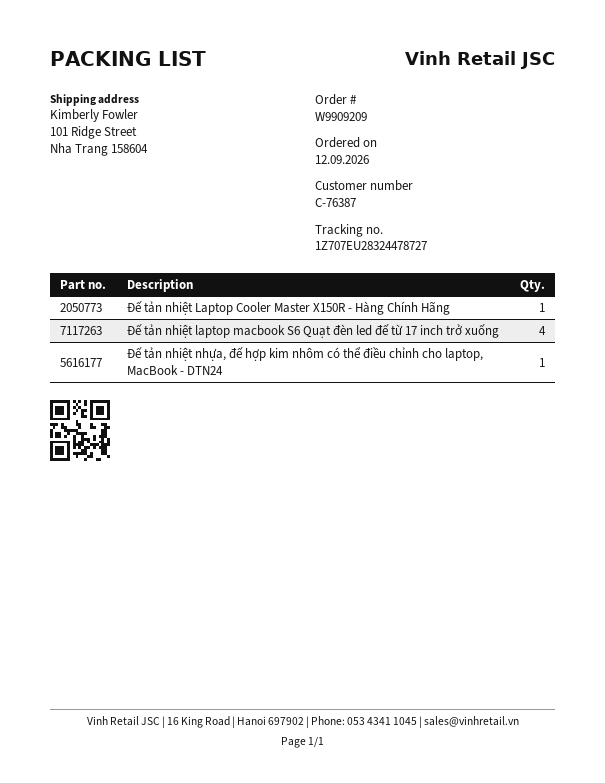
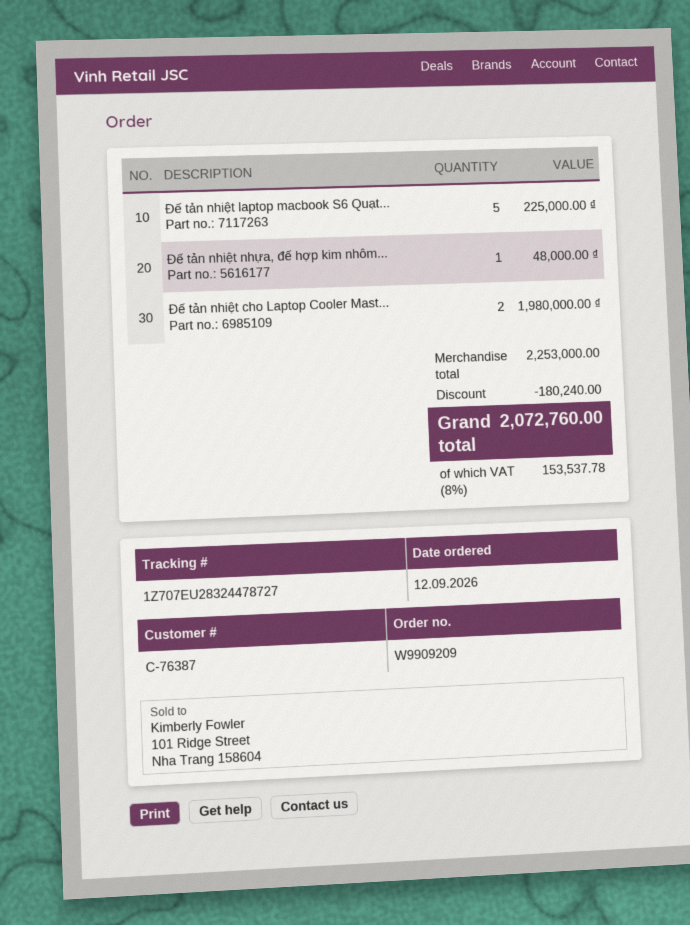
Đế tản nhiệt Laptop Cooler Master X150R - Hàng Chính Hãng: 1 -> none
Đế tản nhiệt laptop macbook S6 Quạt đèn led đế từ 17 inch trở xuống: 4 -> 5
Đế tản nhiệt cho Laptop Cooler Mast...: none -> 2

